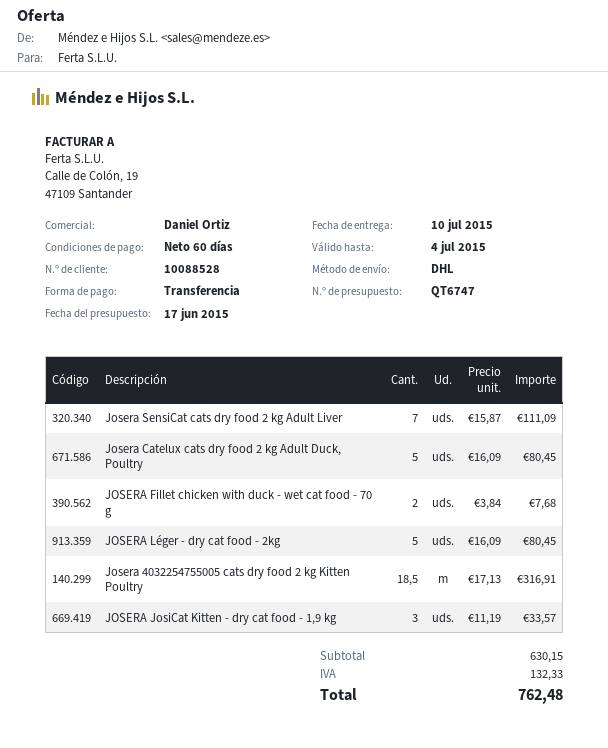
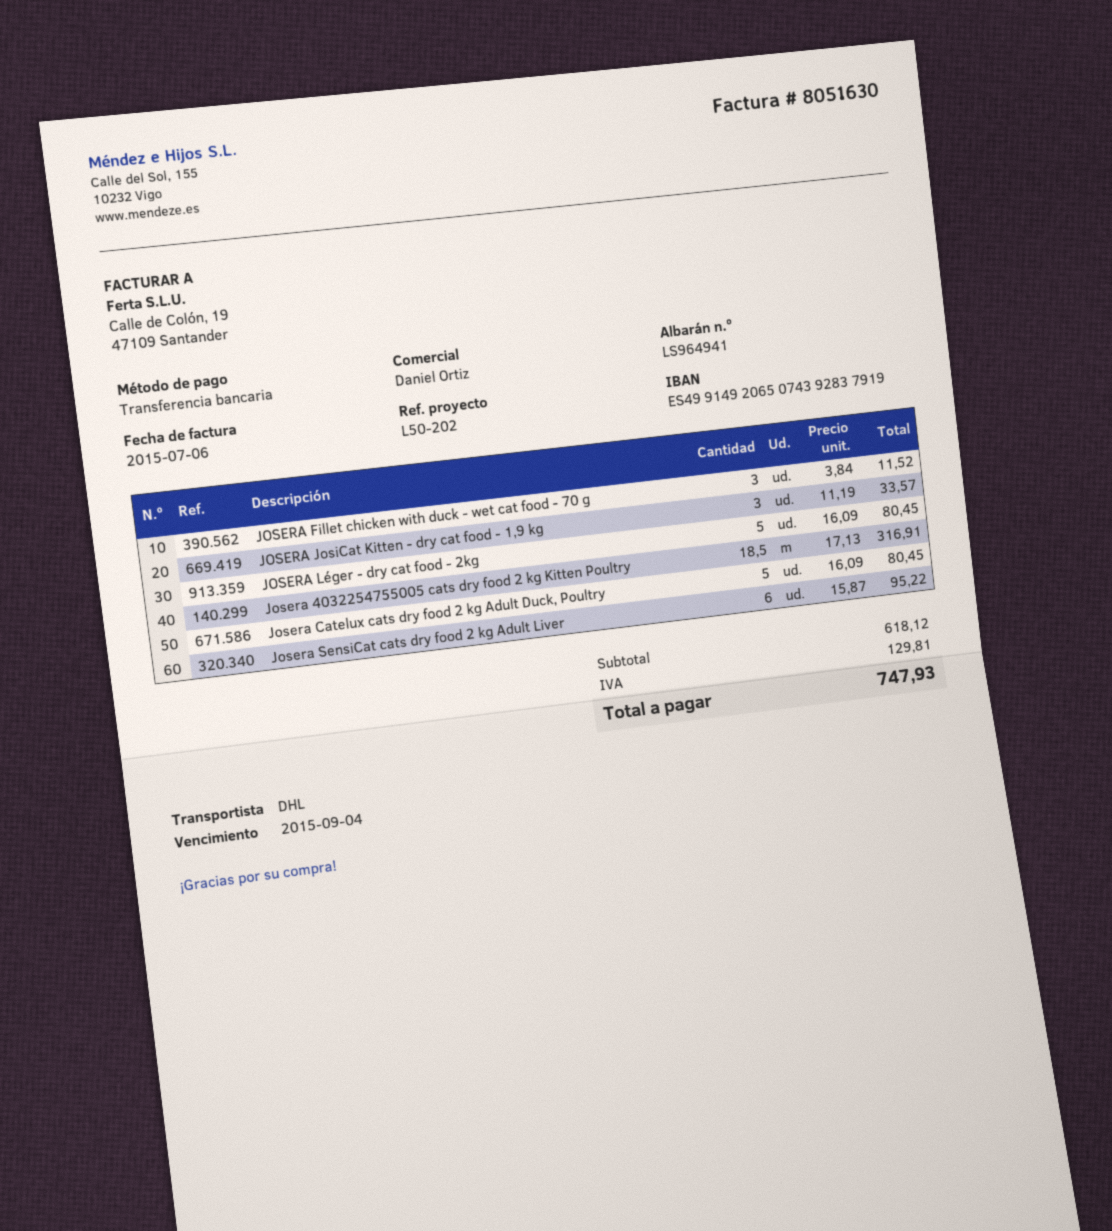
Josera SensiCat cats dry food 2 kg Adult Liver: 7 x 15.87 = 111.09 -> 6 x 15.87 = 95.22
JOSERA Fillet chicken with duck - wet cat food - 70 g: 2 x 3.84 = 7.68 -> 3 x 3.84 = 11.52
subtotal: 630.15 -> 618.12
tax: 132.33 -> 129.81
total: 762.48 -> 747.93

